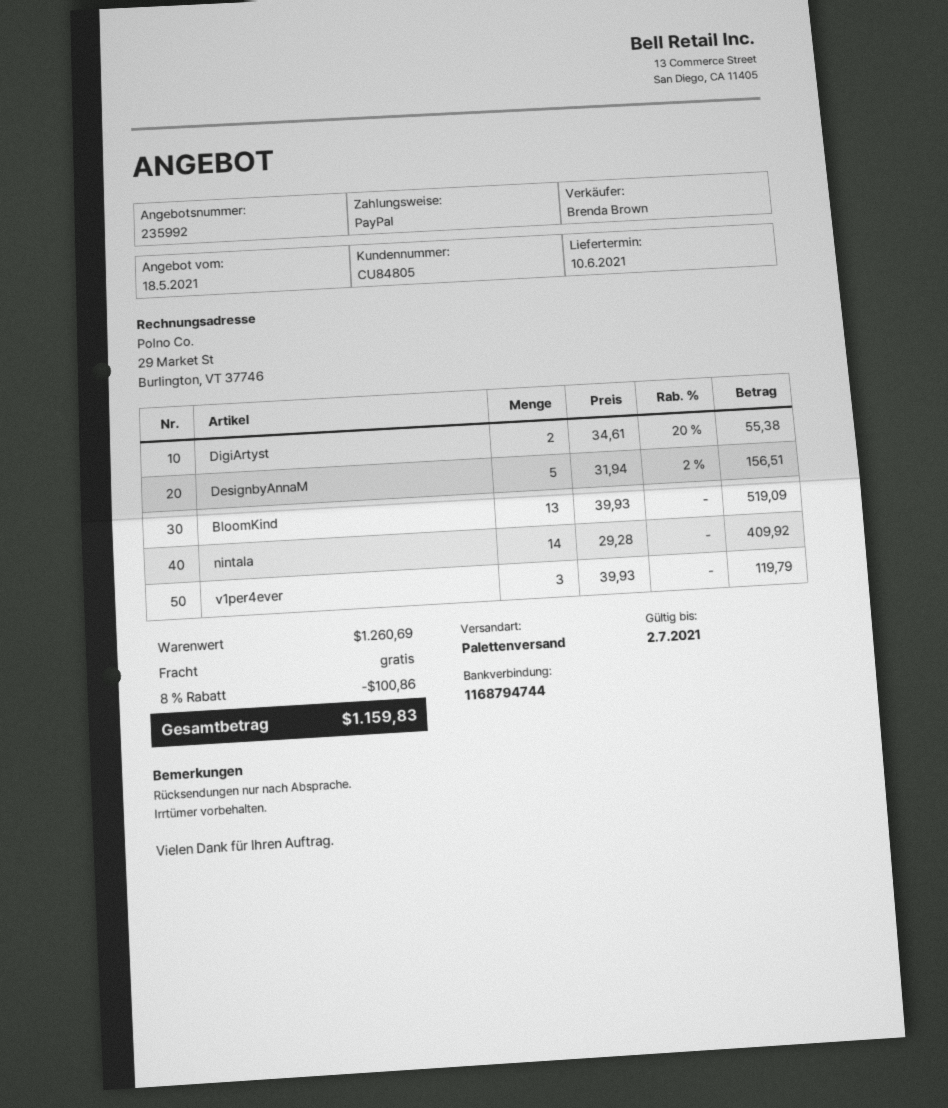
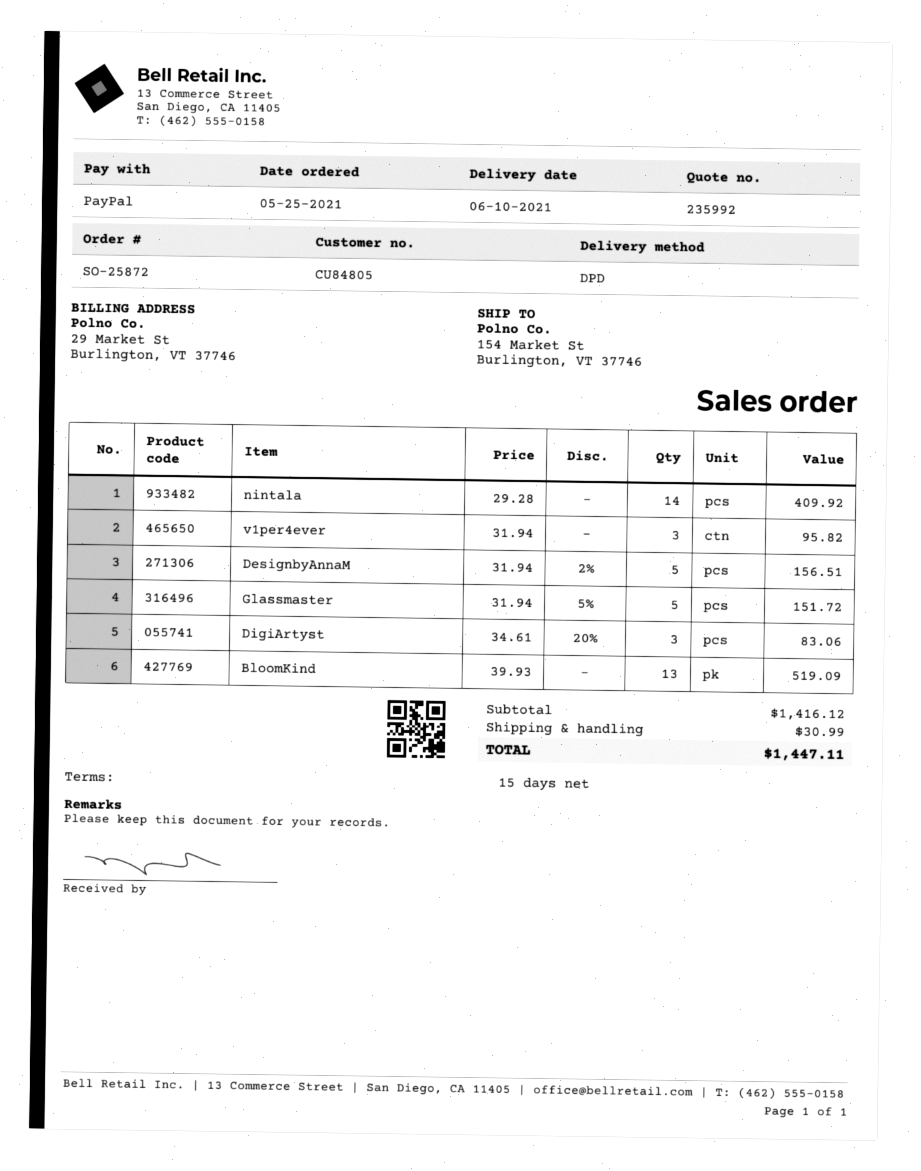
shipping method: pallet freight -> DPD
DigiArtyst: 2 x 34.61 - 20% = 55.38 -> 3 x 34.61 - 20% = 83.06
v1per4ever: 3 x 39.93 = 119.79 -> 3 x 31.94 = 95.82
Glassmaster: none -> 5 x 31.94 - 5% = 151.72
subtotal: 1260.69 -> 1416.12
discount: 8% = 100.86 -> none
shipping: 0.00 -> 30.99
total: 1159.83 -> 1447.11

